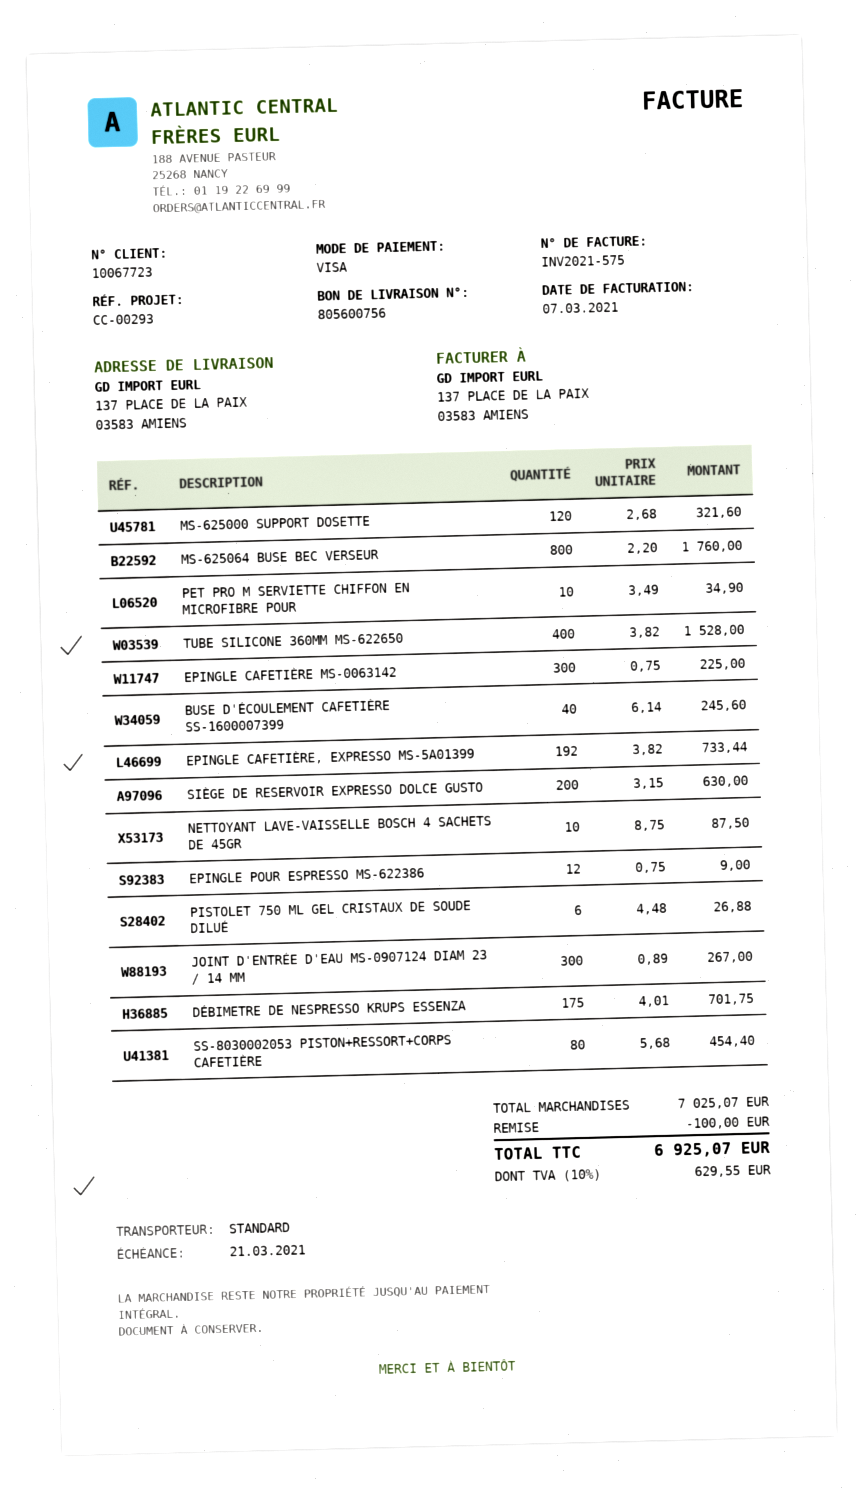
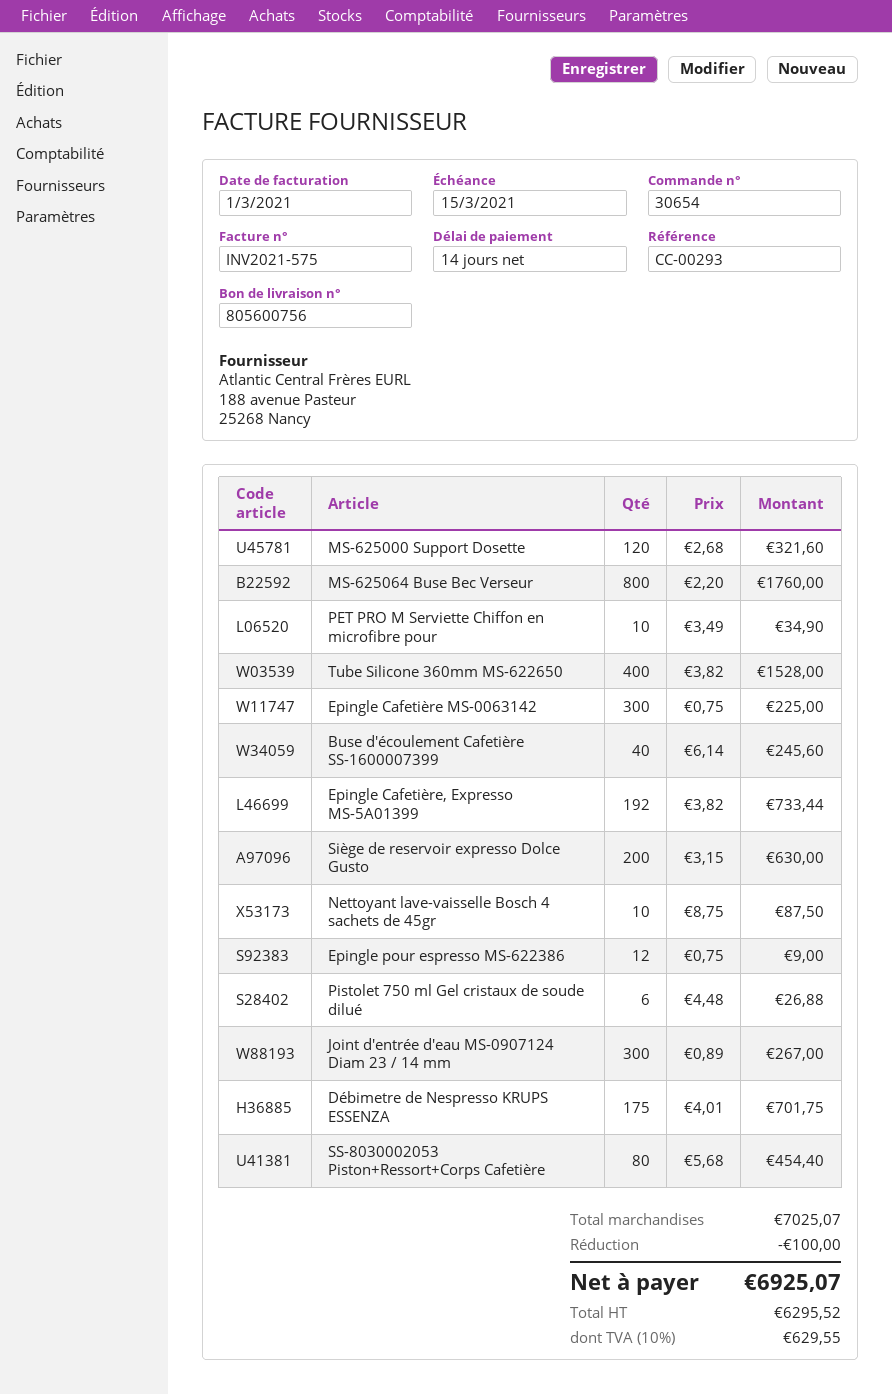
invoice date: 2021-03-07 -> 2021-03-01
due date: 2021-03-21 -> 2021-03-15

